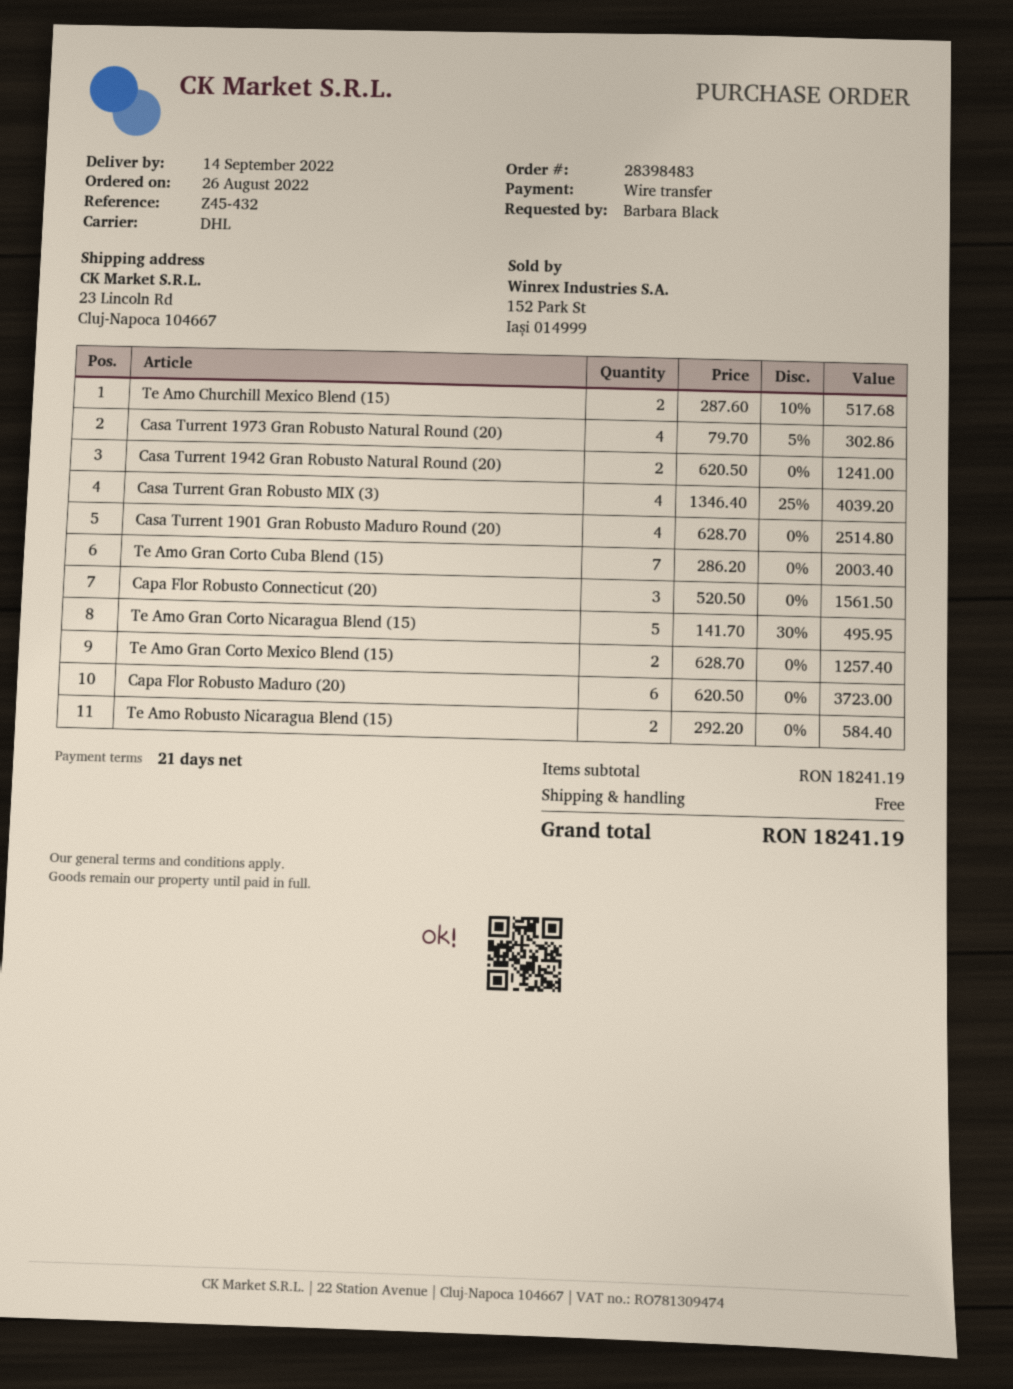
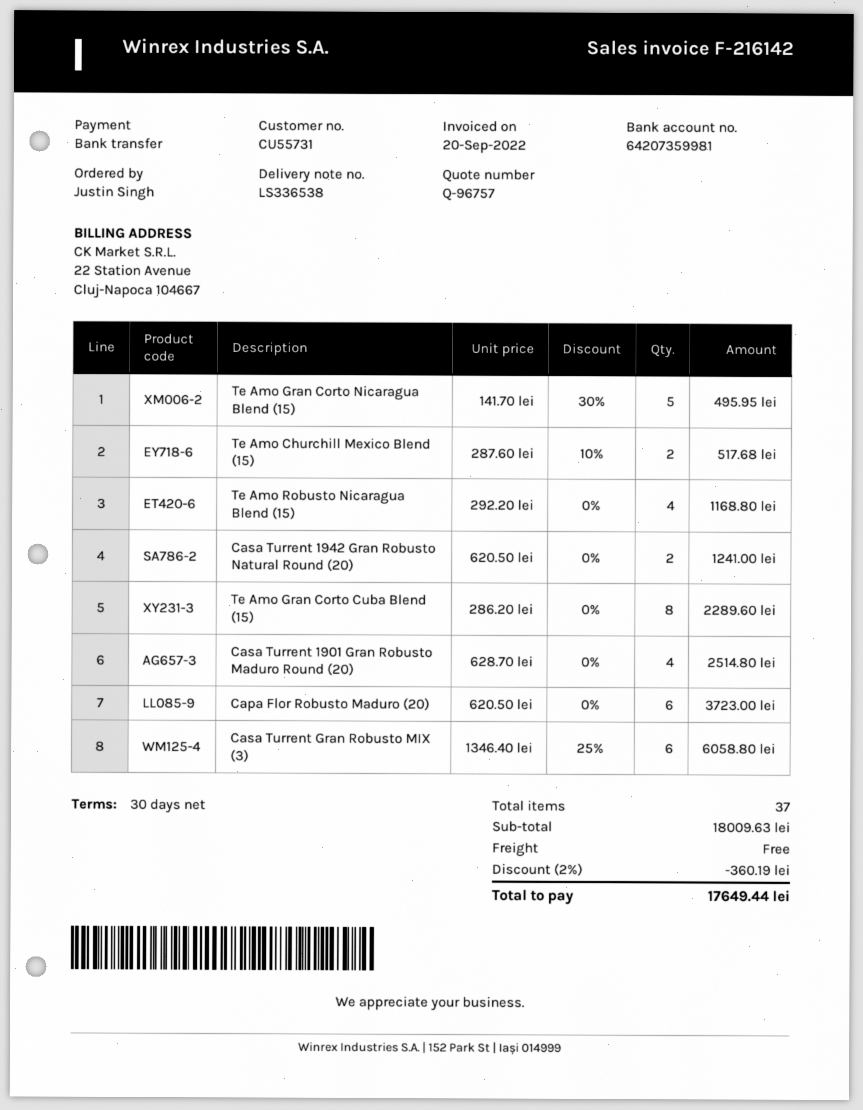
payment terms: 21 days -> 30 days
ordered by: Barbara Black -> Justin Singh
Casa Turrent 1973 Gran Robusto Natural Round (20): 4 x 79.70 - 5% = 302.86 -> none
Casa Turrent Gran Robusto MIX (3): 4 x 1346.40 - 25% = 4039.20 -> 6 x 1346.40 - 25% = 6058.80
Te Amo Gran Corto Cuba Blend (15): 7 x 286.20 = 2003.40 -> 8 x 286.20 = 2289.60
Capa Flor Robusto Connecticut (20): 3 x 520.50 = 1561.50 -> none
Te Amo Gran Corto Mexico Blend (15): 2 x 628.70 = 1257.40 -> none
Te Amo Robusto Nicaragua Blend (15): 2 x 292.20 = 584.40 -> 4 x 292.20 = 1168.80
subtotal: 18241.19 -> 18009.63
discount: none -> 2% = 360.19
total: 18241.19 -> 17649.44

